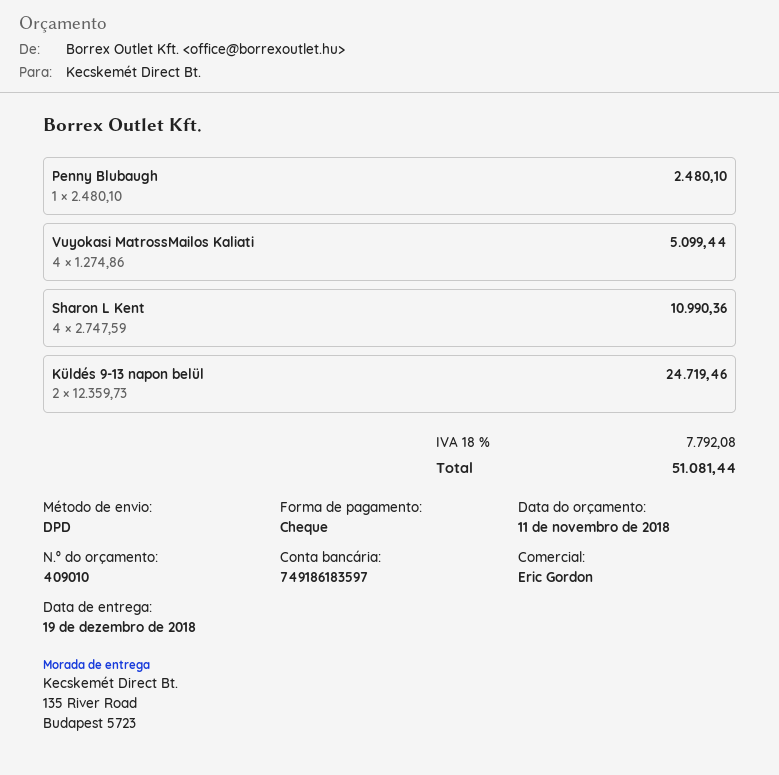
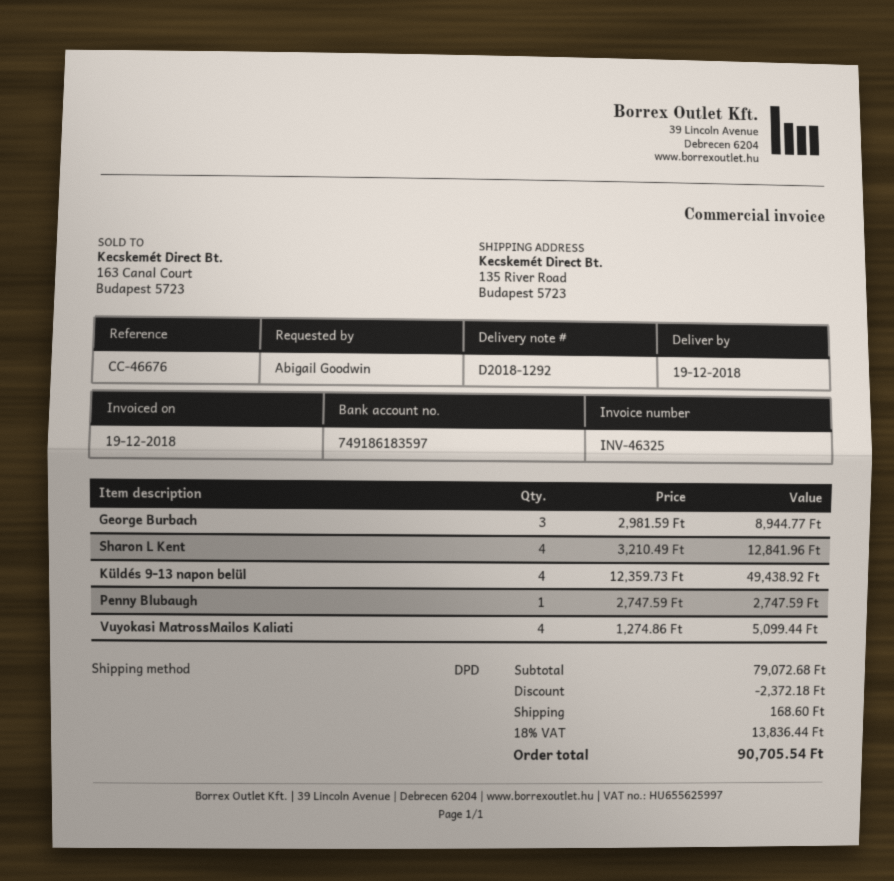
Penny Blubaugh: 1 x 2480.10 = 2480.10 -> 1 x 2747.59 = 2747.59
Sharon L Kent: 4 x 2747.59 = 10990.36 -> 4 x 3210.49 = 12841.96
Küldés 9-13 napon belül: 2 x 12359.73 = 24719.46 -> 4 x 12359.73 = 49438.92
George Burbach: none -> 3 x 2981.59 = 8944.77
discount: none -> 2372.18
shipping: none -> 168.60
tax: 18% = 7792.08 -> 18% = 13836.44
total: 51081.44 -> 90705.54

